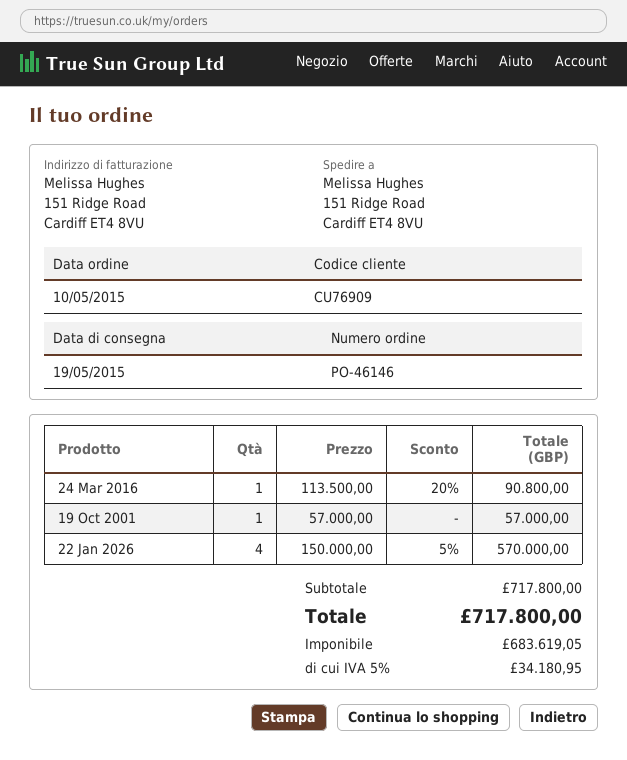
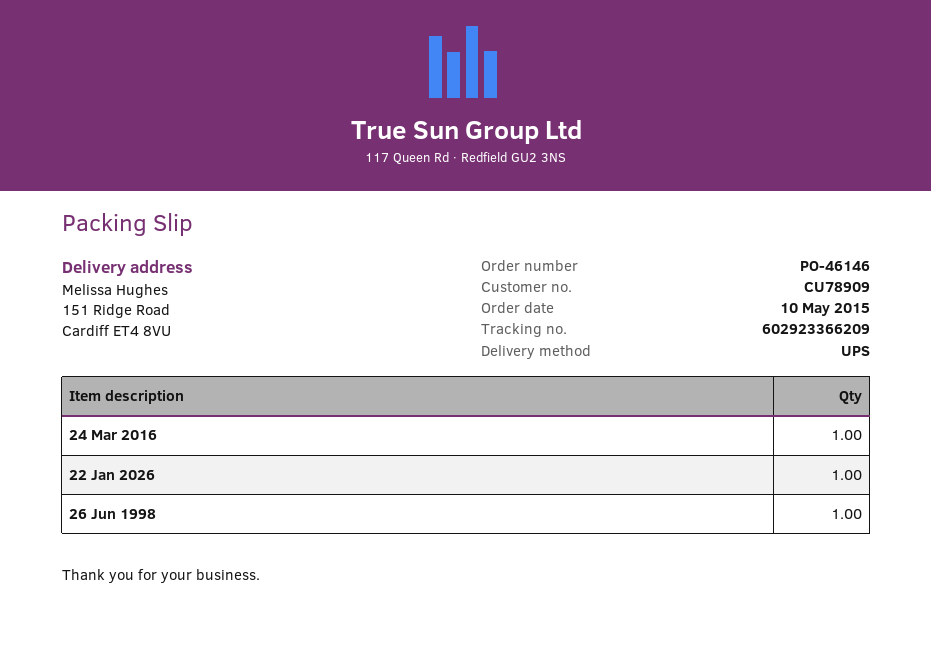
customer number: CU76909 -> CU78909
19 Oct 2001: 1 -> none
22 Jan 2026: 4 -> 1
26 Jun 1998: none -> 1

